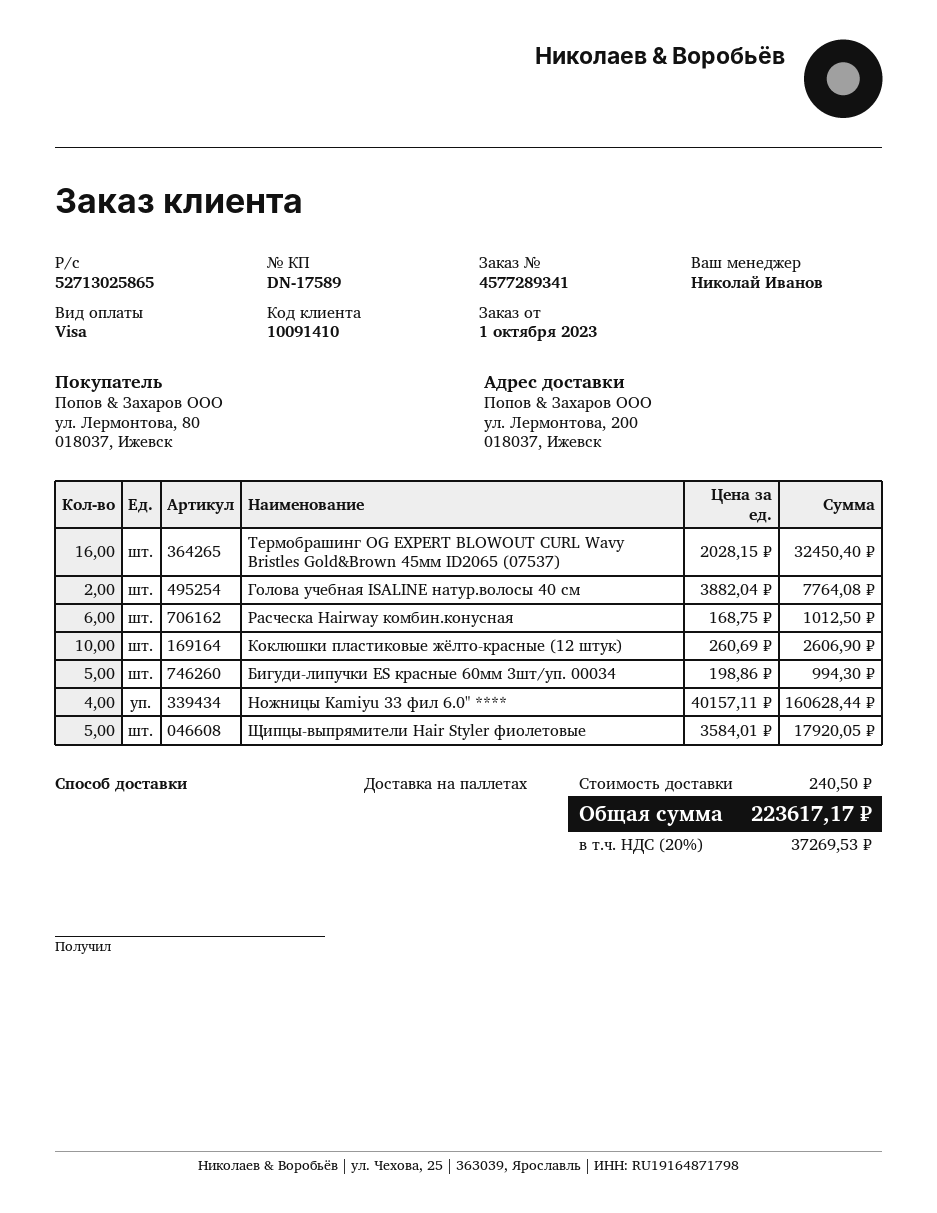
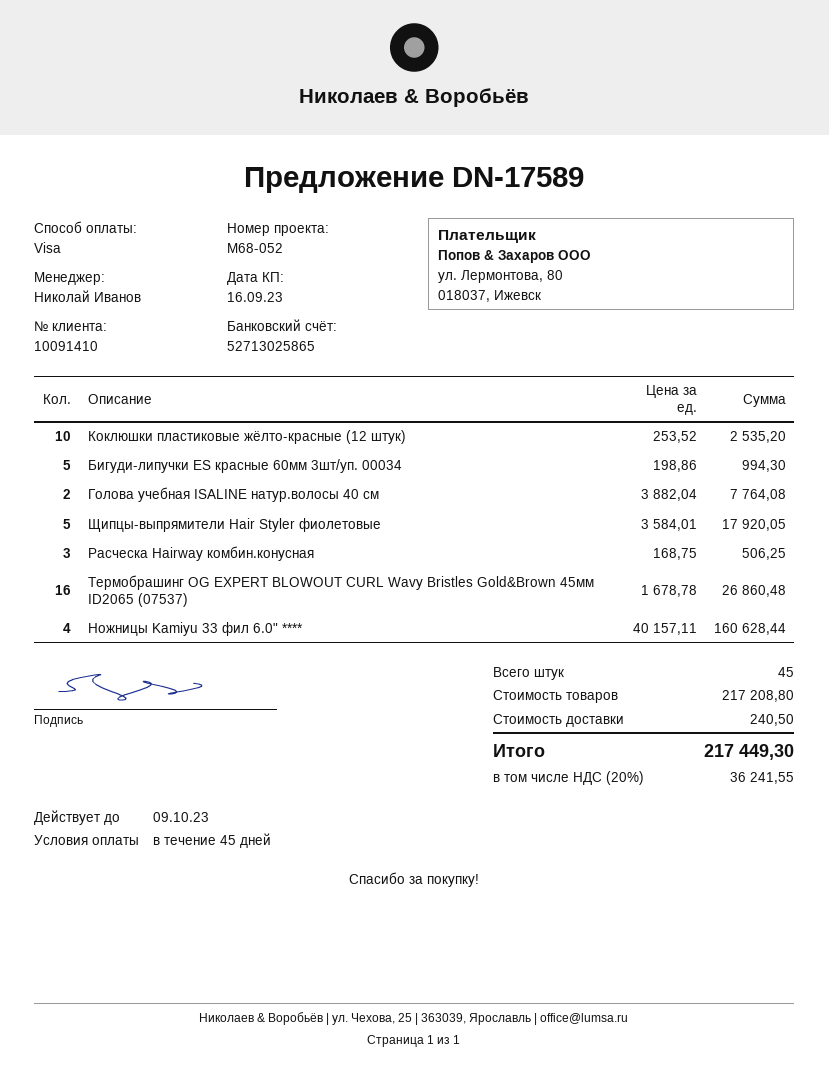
Термобрашинг OG EXPERT BLOWOUT CURL Wavy Bristles Gold&Brown 45мм ID2065 (07537): 16 x 2028.15 = 32450.40 -> 16 x 1678.78 = 26860.48
Расческа Hairway комбин.конусная: 6 x 168.75 = 1012.50 -> 3 x 168.75 = 506.25
Коклюшки пластиковые жёлто-красные (12 штук): 10 x 260.69 = 2606.90 -> 10 x 253.52 = 2535.20
tax: 20% = 37269.53 -> 20% = 36241.55
total: 223617.17 -> 217449.30

